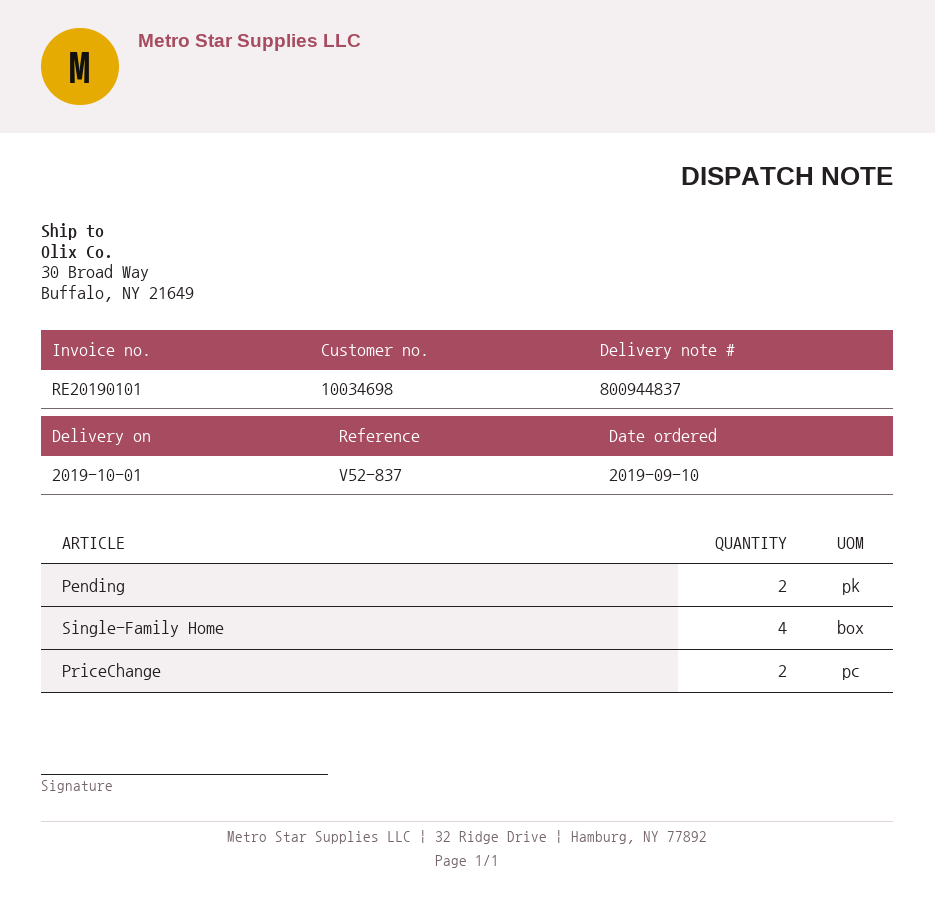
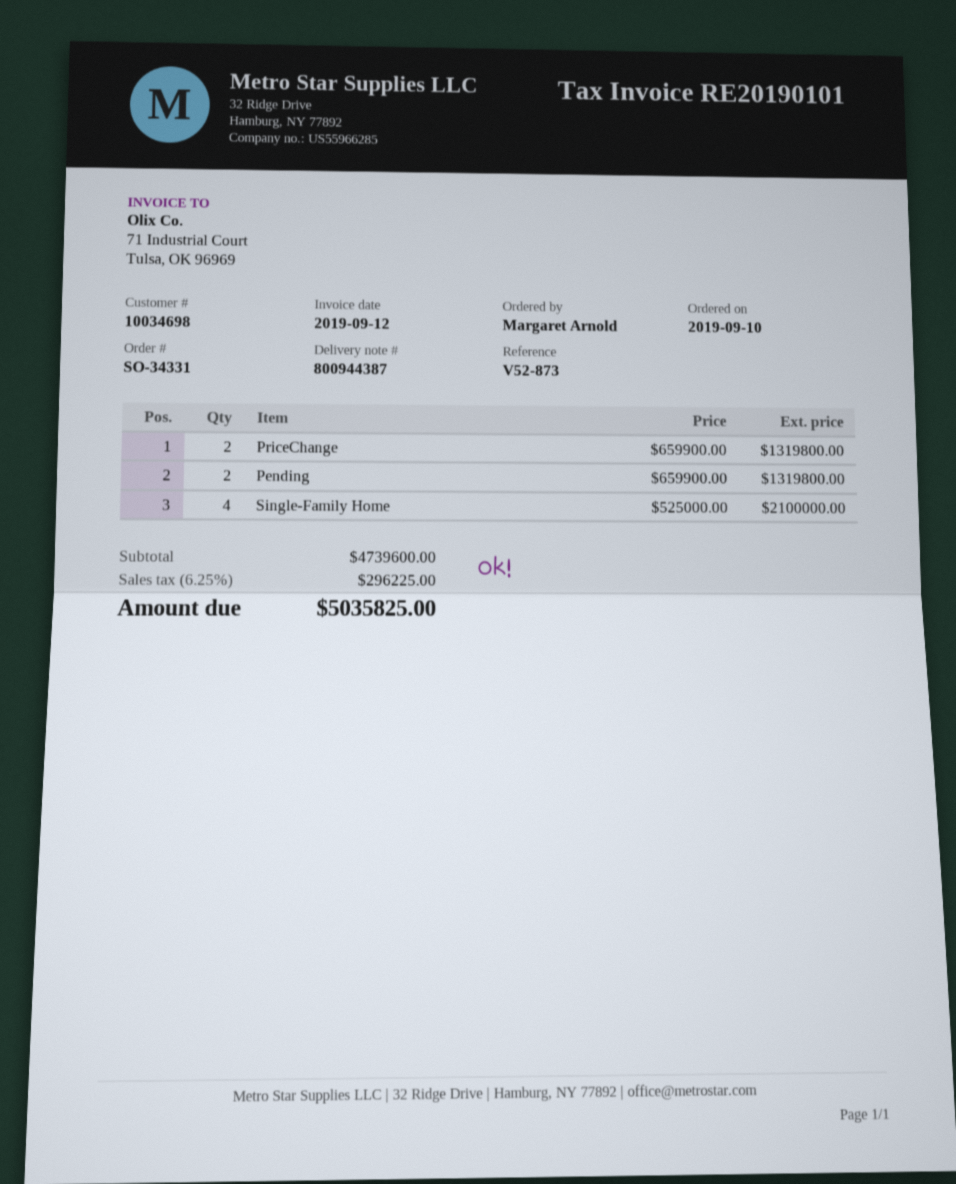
delivery note number: 800944837 -> 800944387
reference: V52-837 -> V52-873

